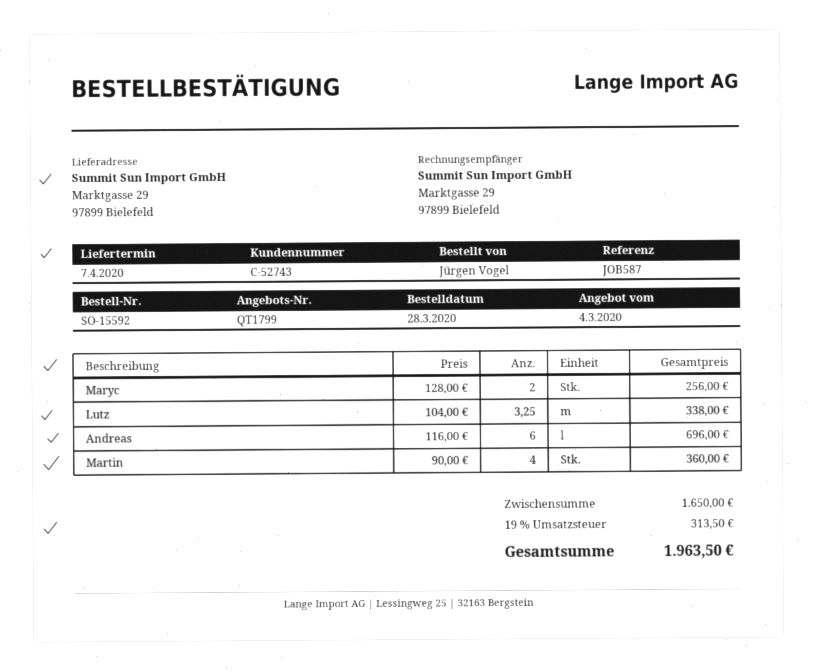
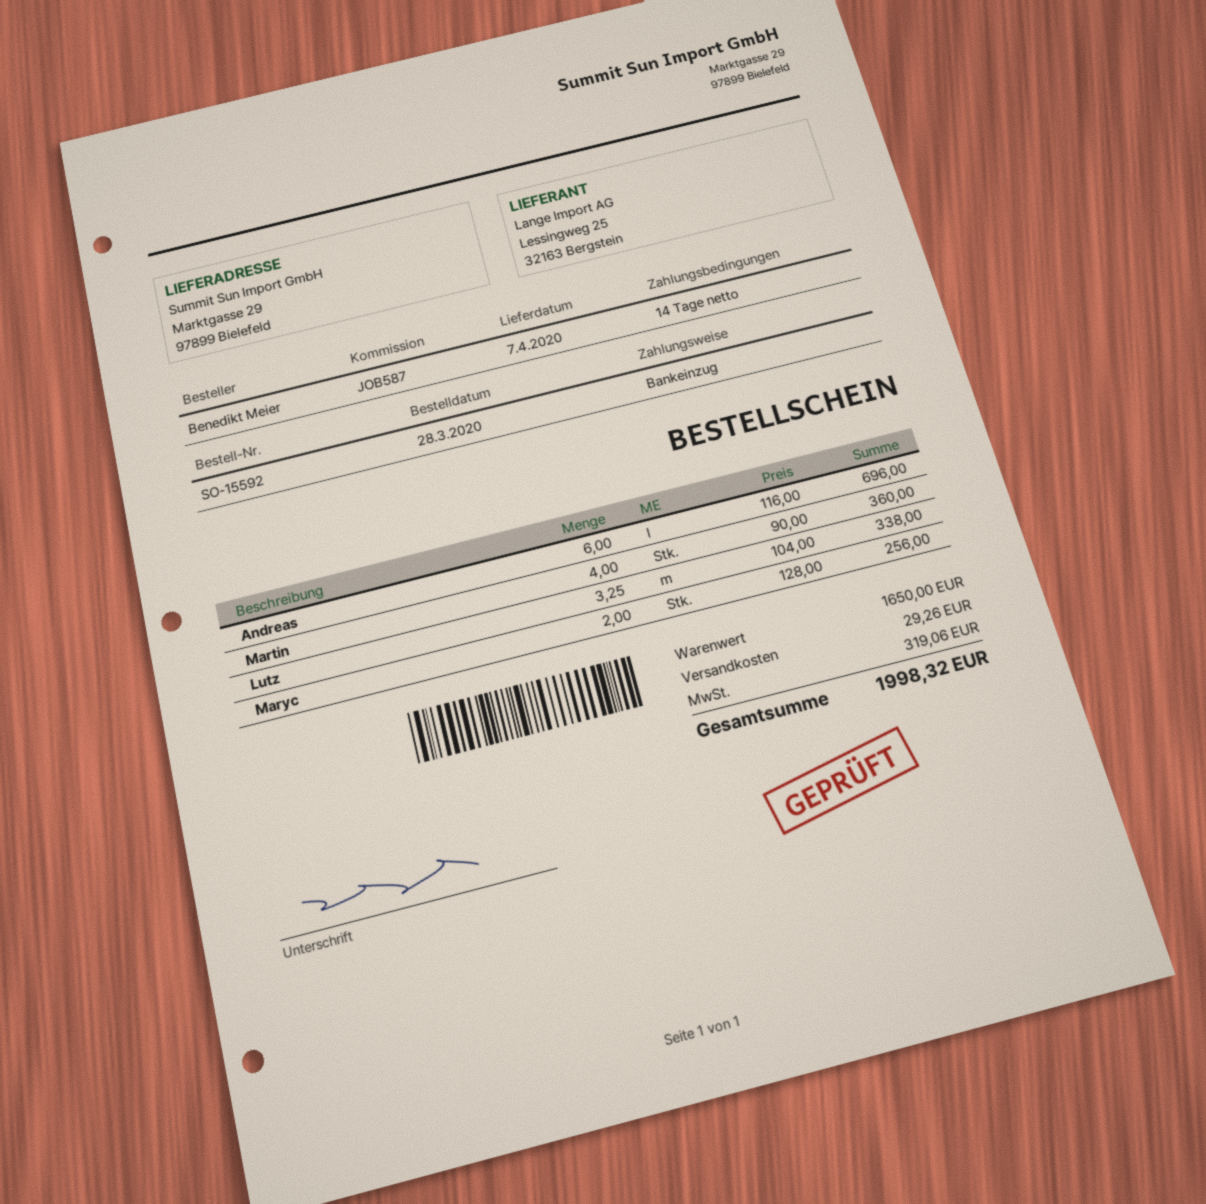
ordered by: Jürgen Vogel -> Benedikt Meier
shipping: none -> 29.26
tax: 313.50 -> 319.06
total: 1963.50 -> 1998.32

